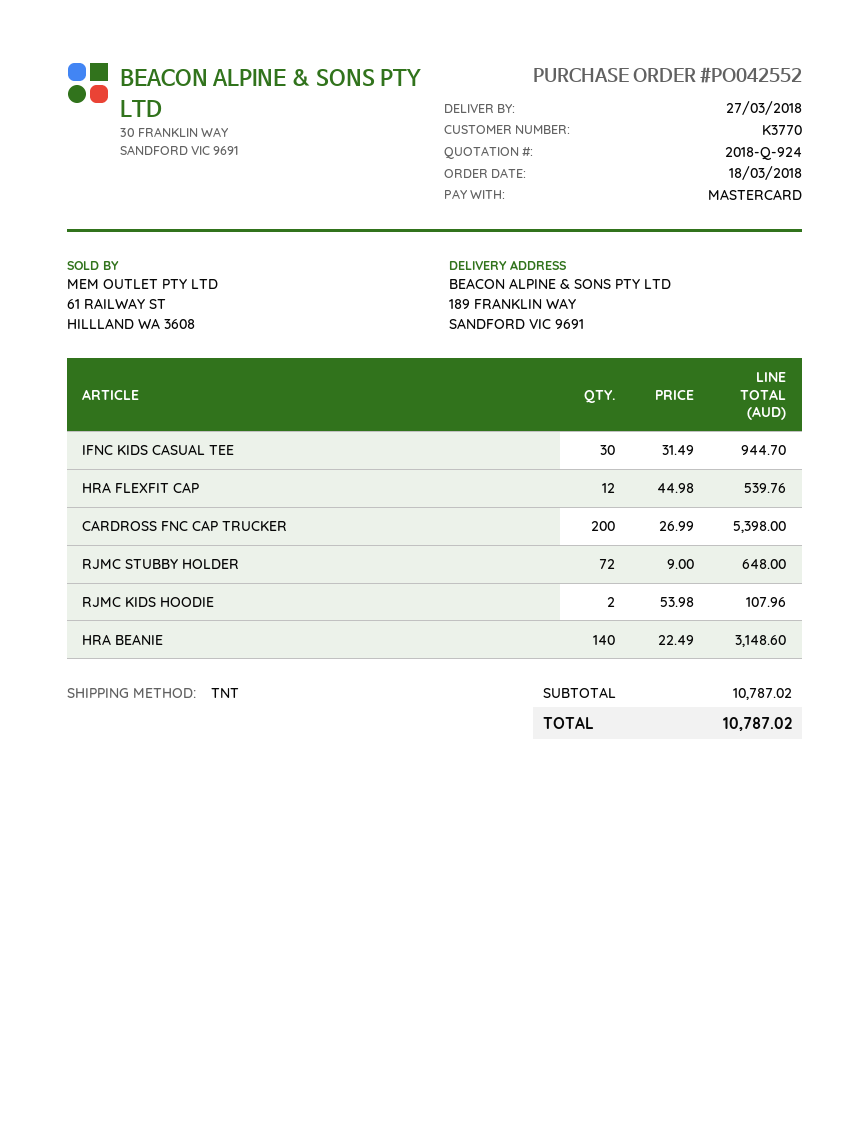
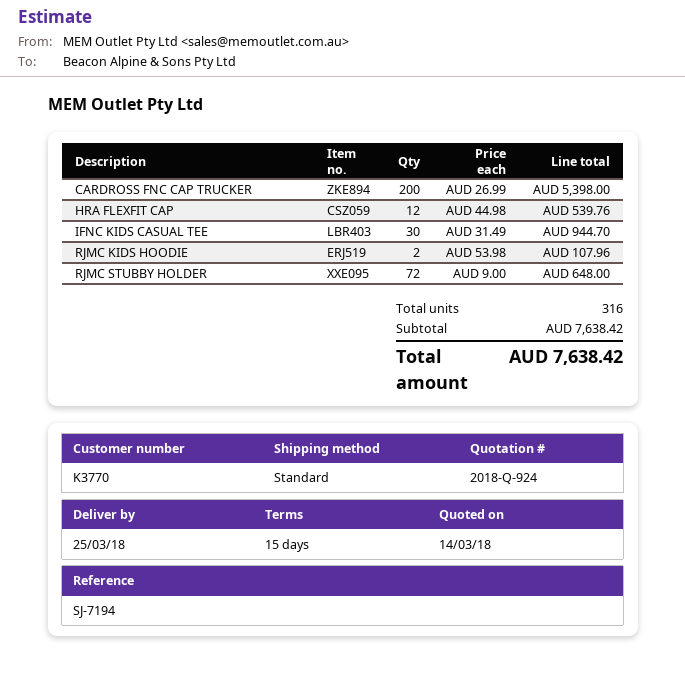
delivery date: 2018-03-27 -> 2018-03-25
shipping method: TNT -> standard
HRA BEANIE: 140 x 22.49 = 3148.60 -> none
subtotal: 10787.02 -> 7638.42
total: 10787.02 -> 7638.42

